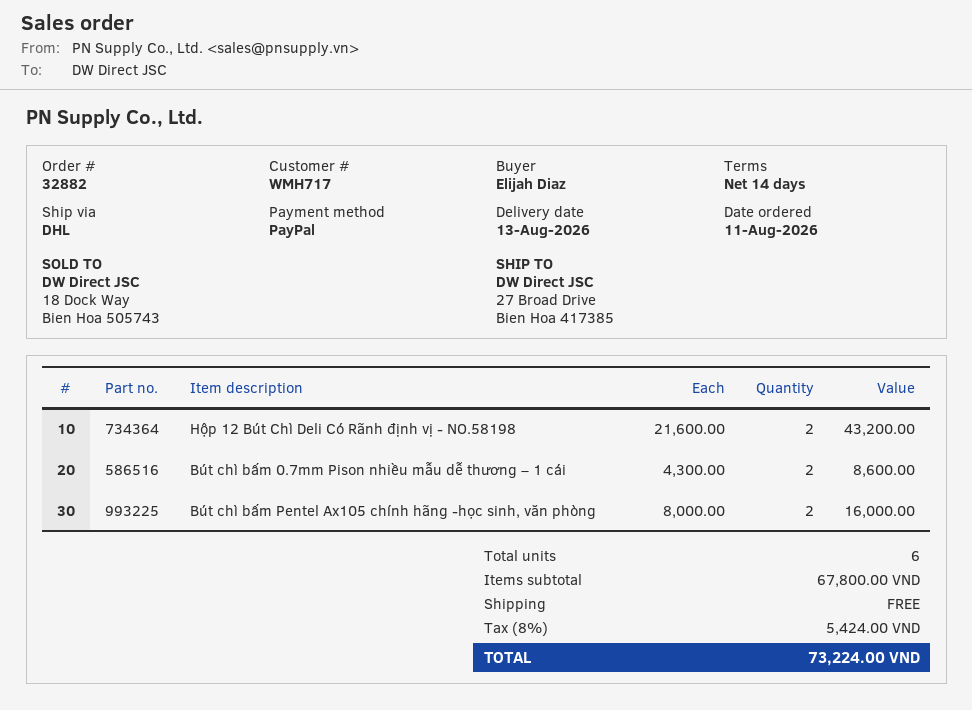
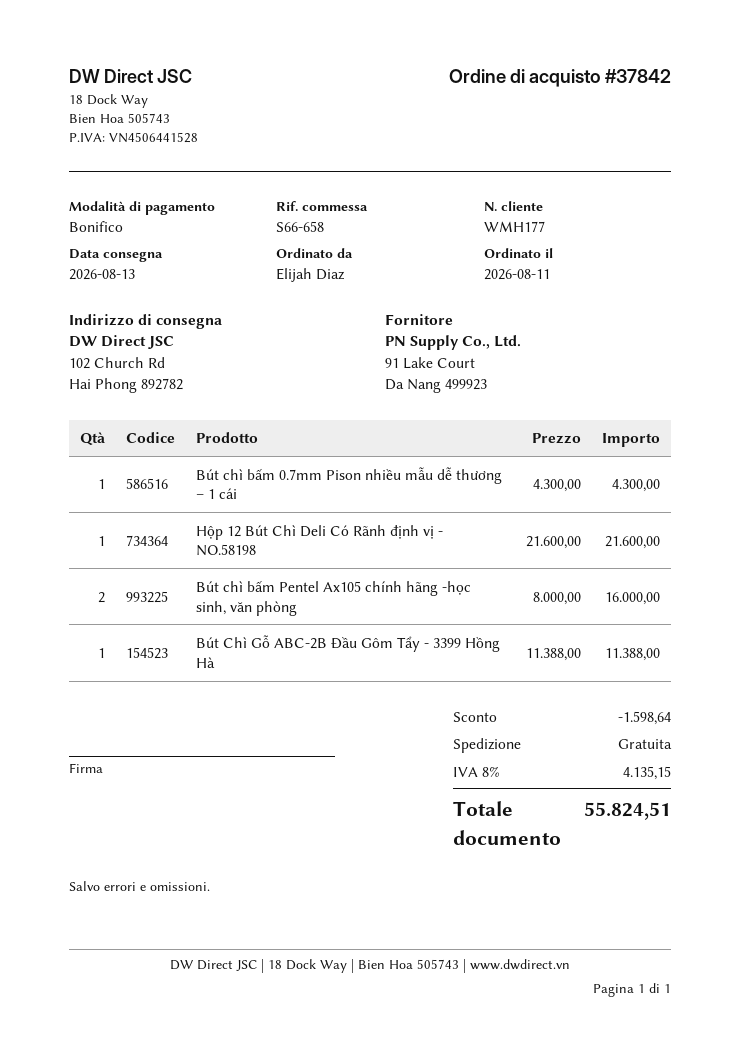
order number: 32882 -> 37842
customer number: WMH717 -> WMH177
payment method: PayPal -> bank transfer
ship to: 27 Broad Drive, Bien Hoa 417385 -> 102 Church Rd, Hai Phong 892782
Hộp 12 Bút Chì Deli Có Rãnh định vị - NO.58198: 2 x 21600.00 = 43200.00 -> 1 x 21600.00 = 21600.00
Bút chì bấm 0.7mm Pison nhiều mẫu dễ thương – 1 cái: 2 x 4300.00 = 8600.00 -> 1 x 4300.00 = 4300.00
Bút Chì Gỗ ABC-2B Đầu Gôm Tẩy - 3399 Hồng Hà: none -> 1 x 11388.00 = 11388.00
discount: none -> 1598.64
tax: 8% = 5424.00 -> 8% = 4135.15
total: 73224.00 -> 55824.51

